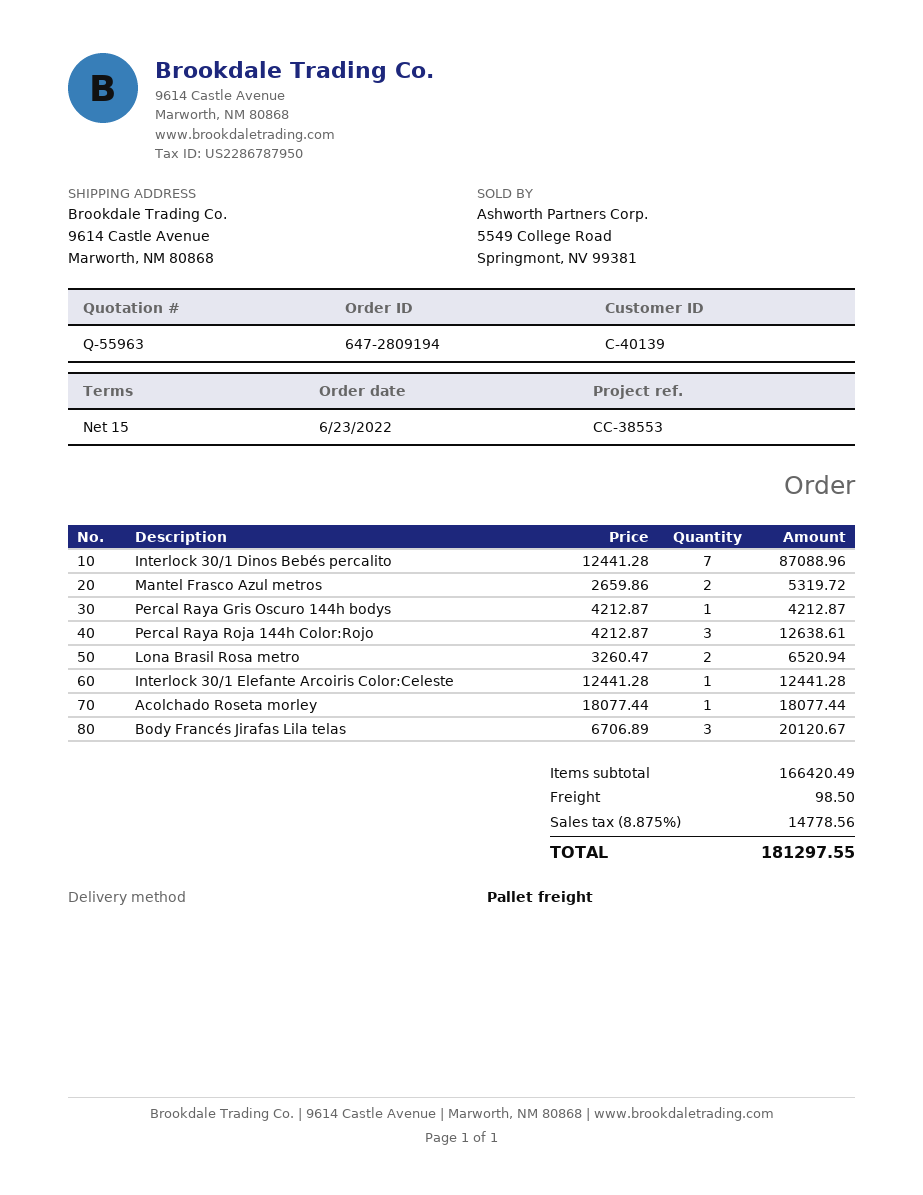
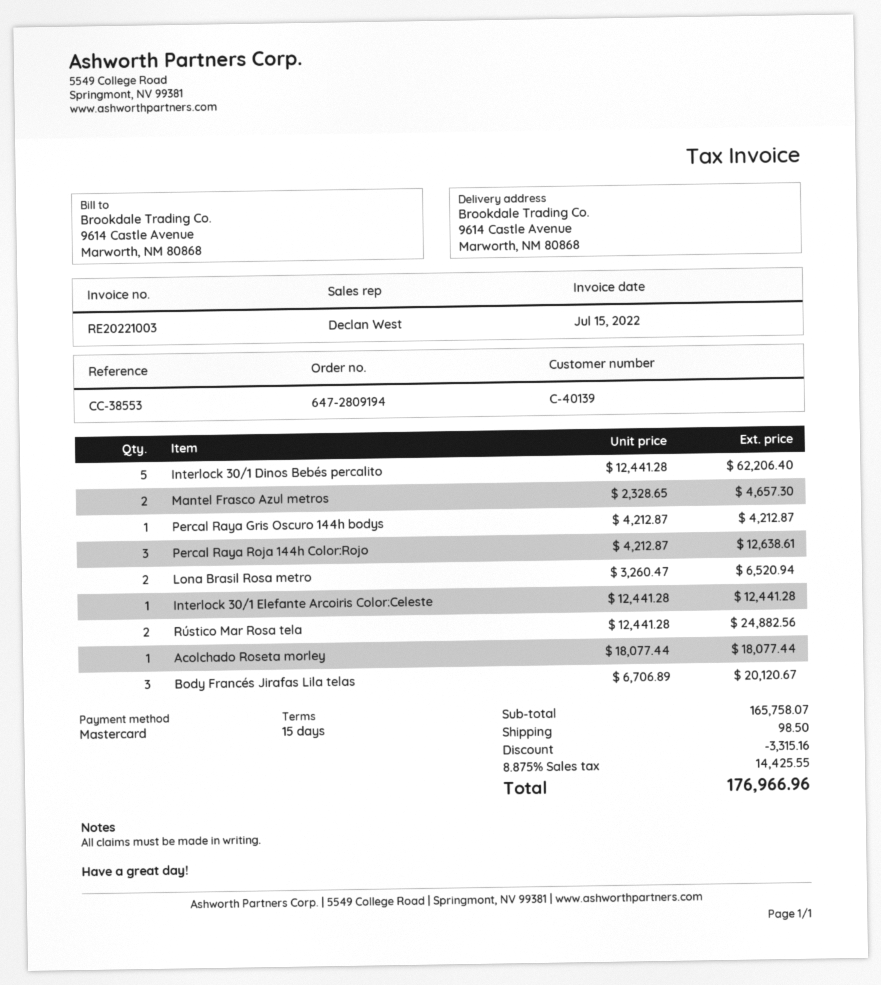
Interlock 30/1 Dinos Bebés percalito: 7 x 12441.28 = 87088.96 -> 5 x 12441.28 = 62206.40
Mantel Frasco Azul metros: 2 x 2659.86 = 5319.72 -> 2 x 2328.65 = 4657.30
Rústico Mar Rosa tela: none -> 2 x 12441.28 = 24882.56
subtotal: 166420.49 -> 165758.07
discount: none -> 3315.16
tax: 8.875% = 14778.56 -> 8.875% = 14425.55
total: 181297.55 -> 176966.96

